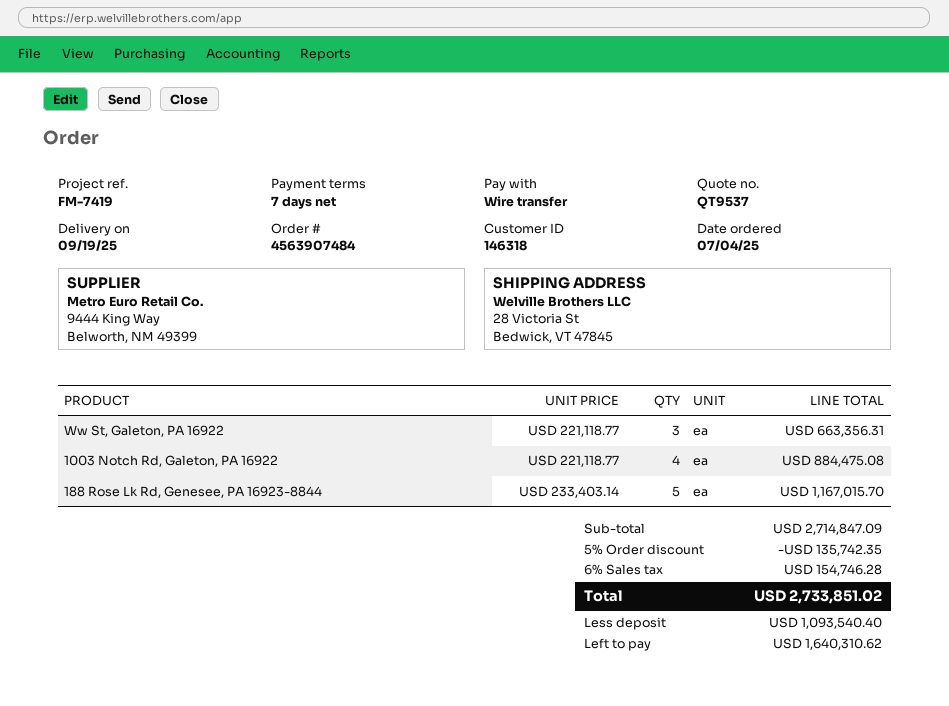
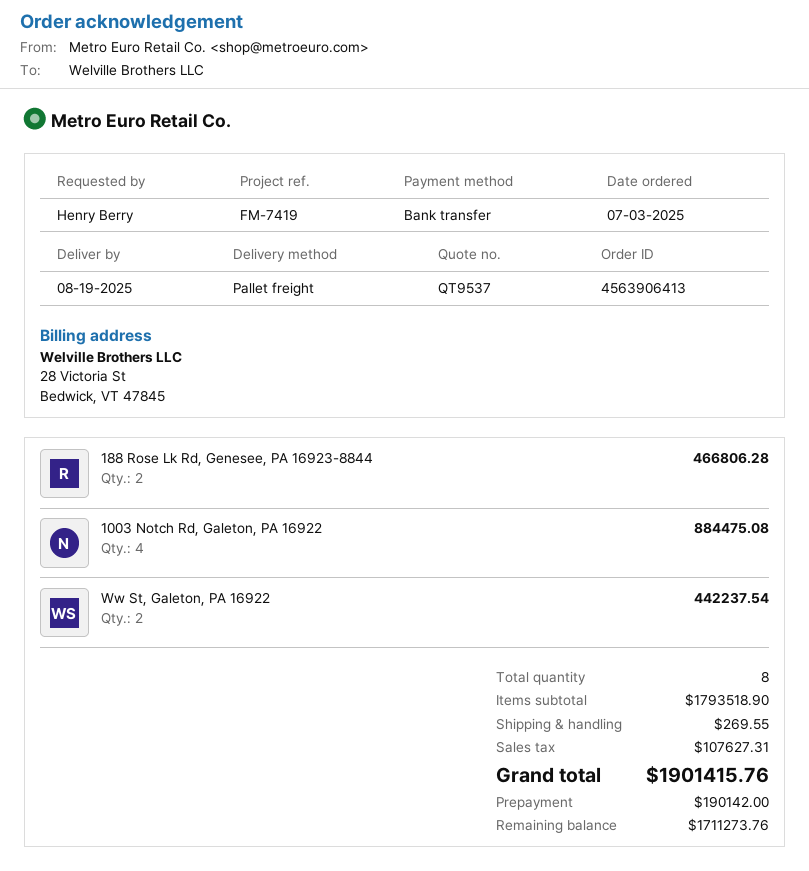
order number: 4563907484 -> 4563906413
order date: 2025-07-04 -> 2025-07-03
delivery date: 2025-09-19 -> 2025-08-19
Ww St, Galeton, PA 16922: 3 for 663356.31 -> 2 for 442237.54
188 Rose Lk Rd, Genesee, PA 16923-8844: 5 for 1167015.70 -> 2 for 466806.28
subtotal: 2714847.09 -> 1793518.90
discount: 5% = 135742.35 -> none
shipping: none -> 269.55
tax: 154746.28 -> 107627.31
total: 2733851.02 -> 1901415.76
deposit: 1093540.40 -> 190142.00
balance: 1640310.62 -> 1711273.76

